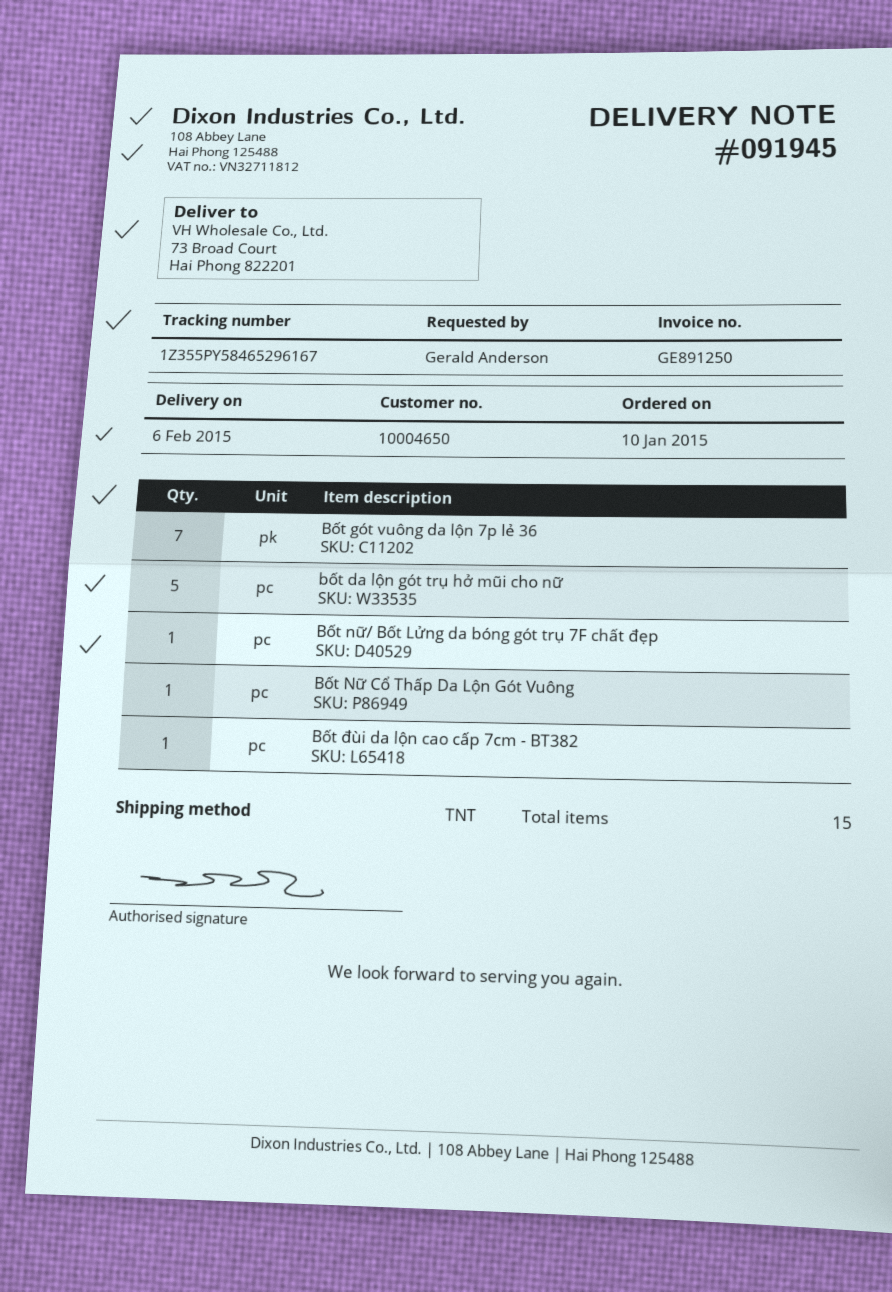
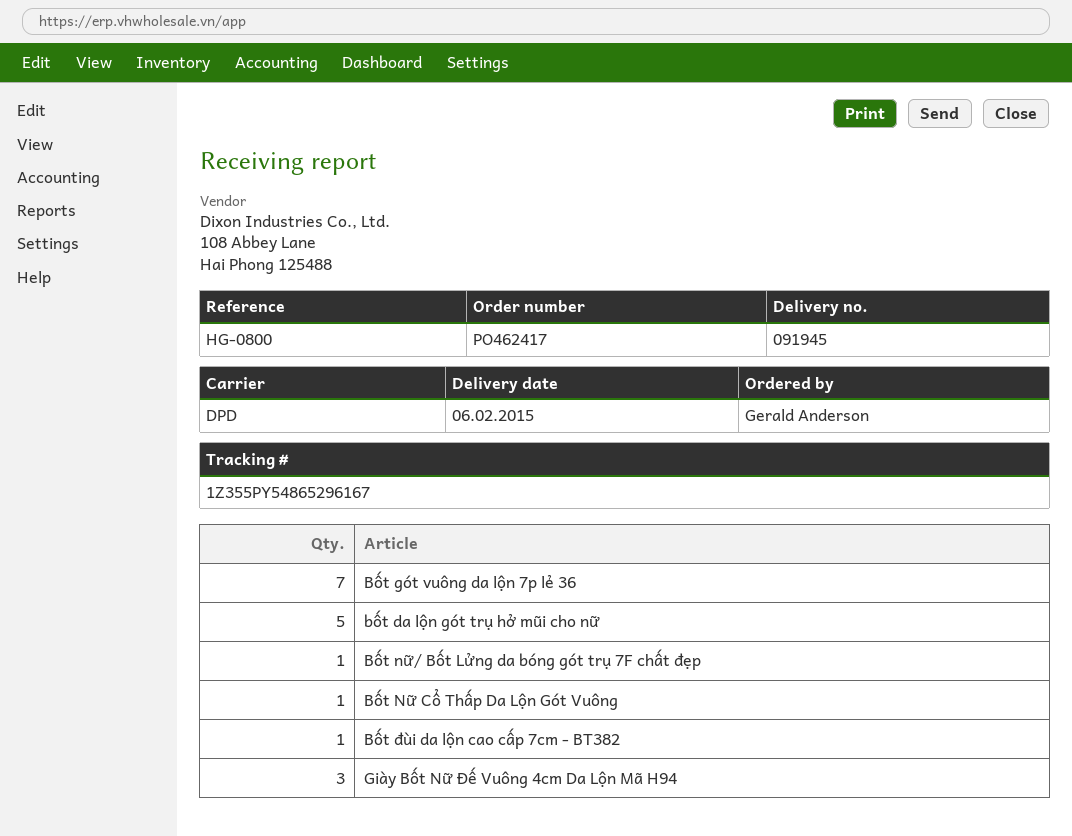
shipping method: TNT -> DPD
tracking number: 1Z355PY58465296167 -> 1Z355PY54865296167
Giày Bốt Nữ Đế Vuông 4cm Da Lộn Mã H94: none -> 3

